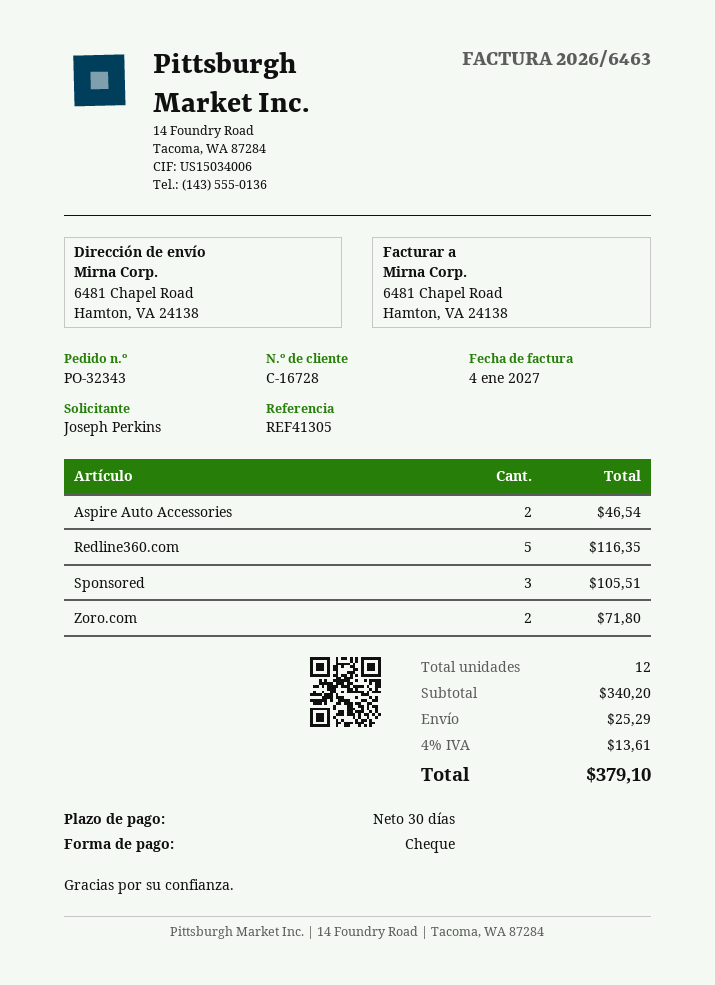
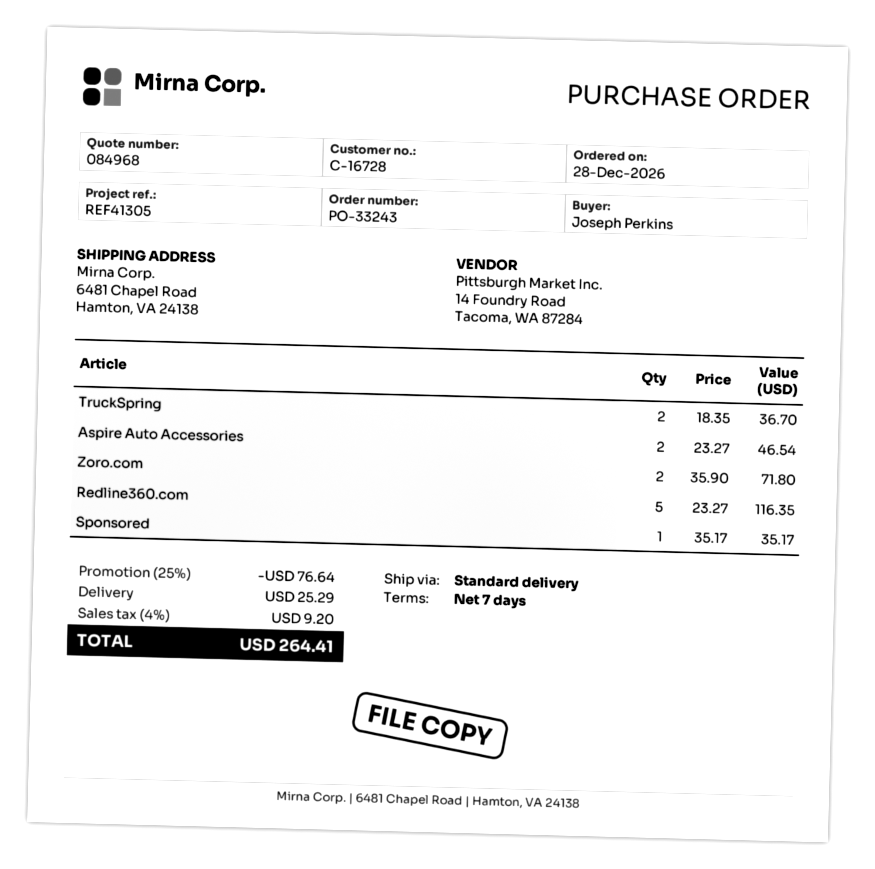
order number: PO-32343 -> PO-33243
payment terms: 30 days -> 7 days
Sponsored: 3 for 105.51 -> 1 for 35.17
TruckSpring: none -> 2 for 36.70
discount: none -> 25% = 76.64
tax: 4% = 13.61 -> 4% = 9.20
total: 379.10 -> 264.41

